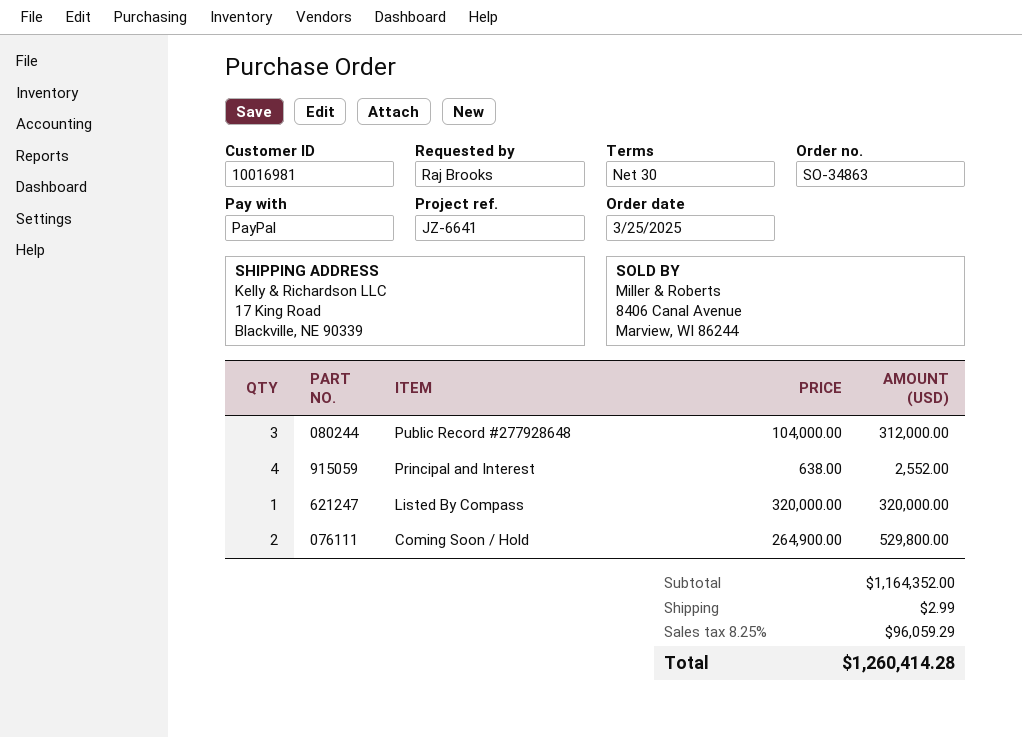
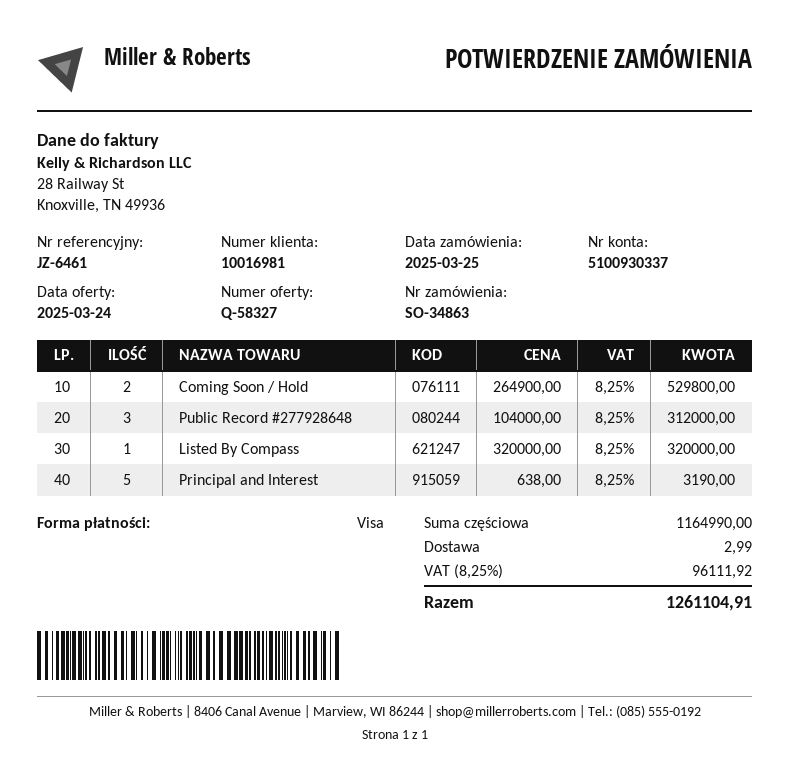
reference: JZ-6641 -> JZ-6461
payment method: PayPal -> Visa
Principal and Interest: 4 x 638.00 = 2552.00 -> 5 x 638.00 = 3190.00
subtotal: 1164352.00 -> 1164990.00
tax: 8.25% = 96059.29 -> 8.25% = 96111.92
total: 1260414.28 -> 1261104.91

